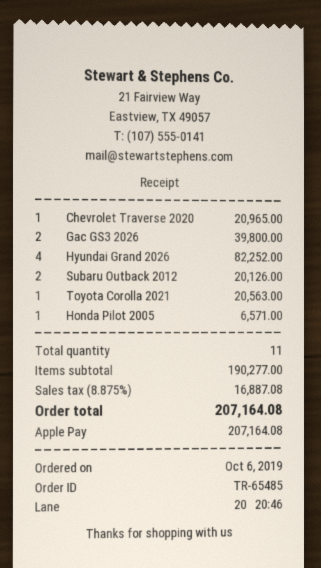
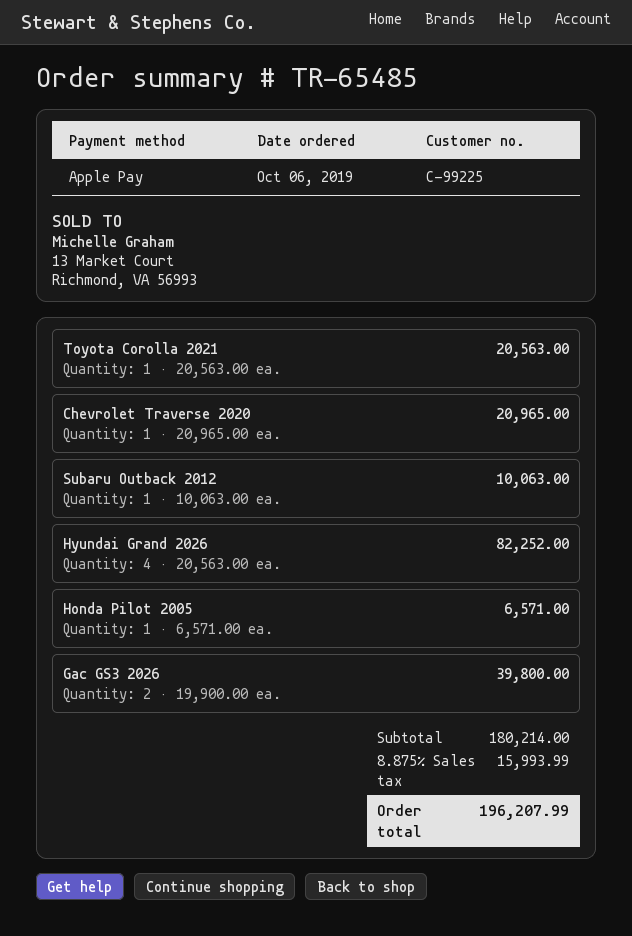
Subaru Outback 2012: 2 for 20126.00 -> 1 for 10063.00
subtotal: 190277.00 -> 180214.00
tax: 8.875% = 16887.08 -> 8.875% = 15993.99
total: 207164.08 -> 196207.99

